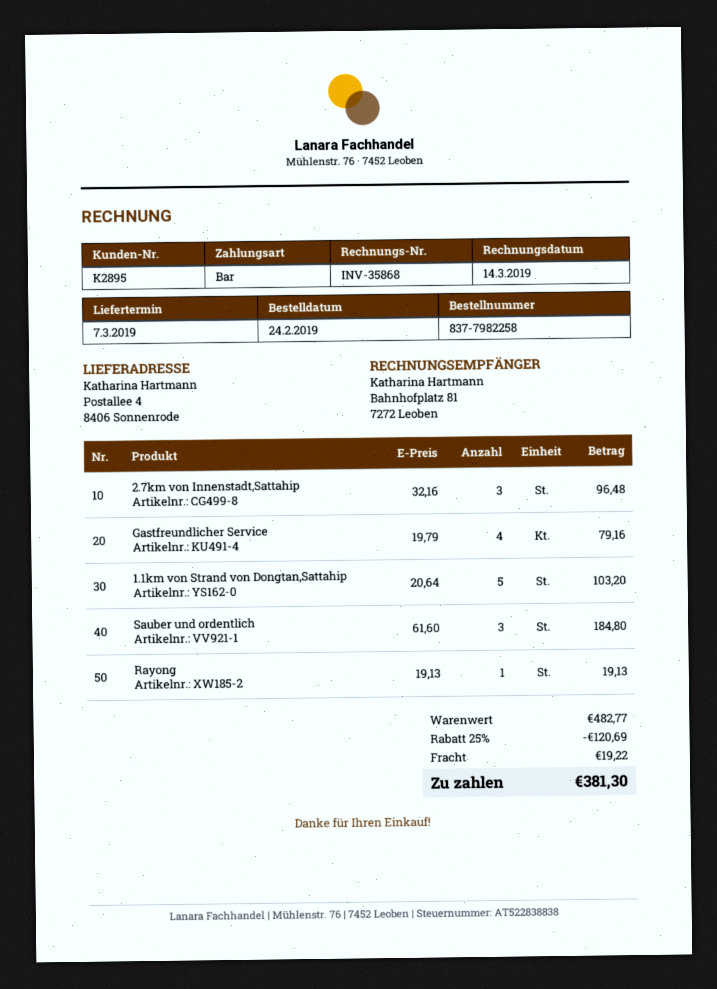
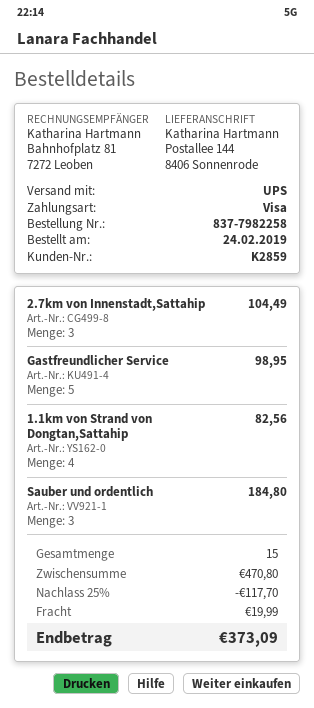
customer number: K2895 -> K2859
payment method: cash -> Visa
ship to: Postallee 4, 8406 Sonnenrode -> Postallee 144, 8406 Sonnenrode
2.7km von Innenstadt,Sattahip: 3 for 96.48 -> 3 for 104.49
Gastfreundlicher Service: 4 for 79.16 -> 5 for 98.95
1.1km von Strand von Dongtan,Sattahip: 5 for 103.20 -> 4 for 82.56
Rayong: 1 for 19.13 -> none
subtotal: 482.77 -> 470.80
discount: 25% = 120.69 -> 25% = 117.70
shipping: 19.22 -> 19.99
total: 381.30 -> 373.09

